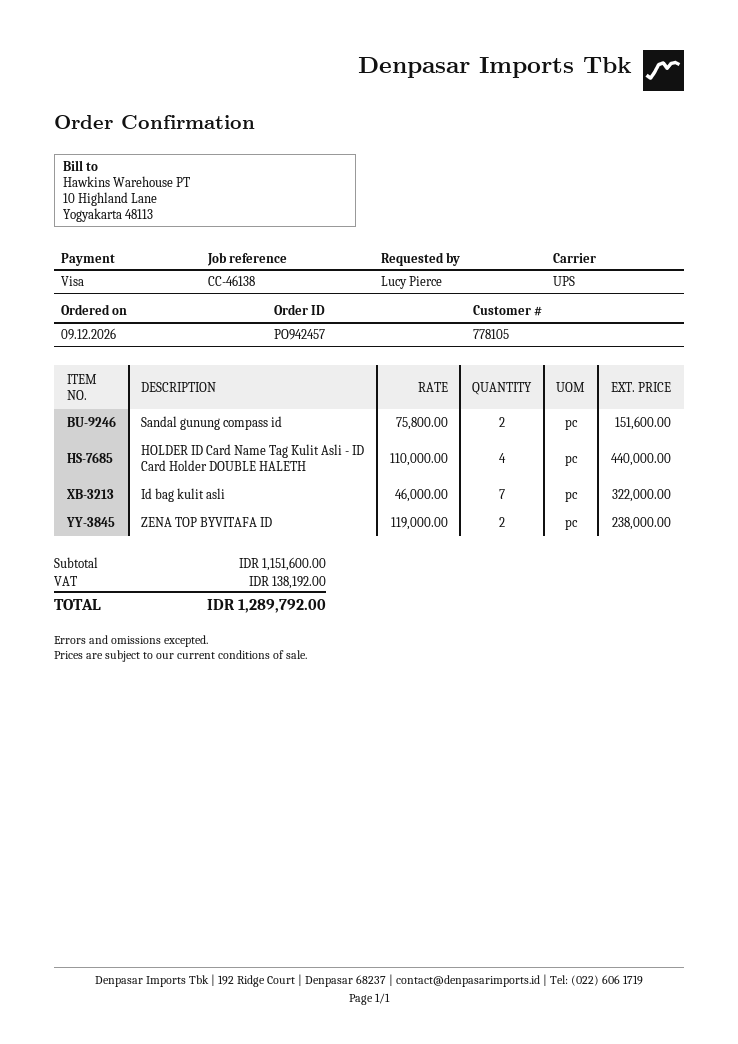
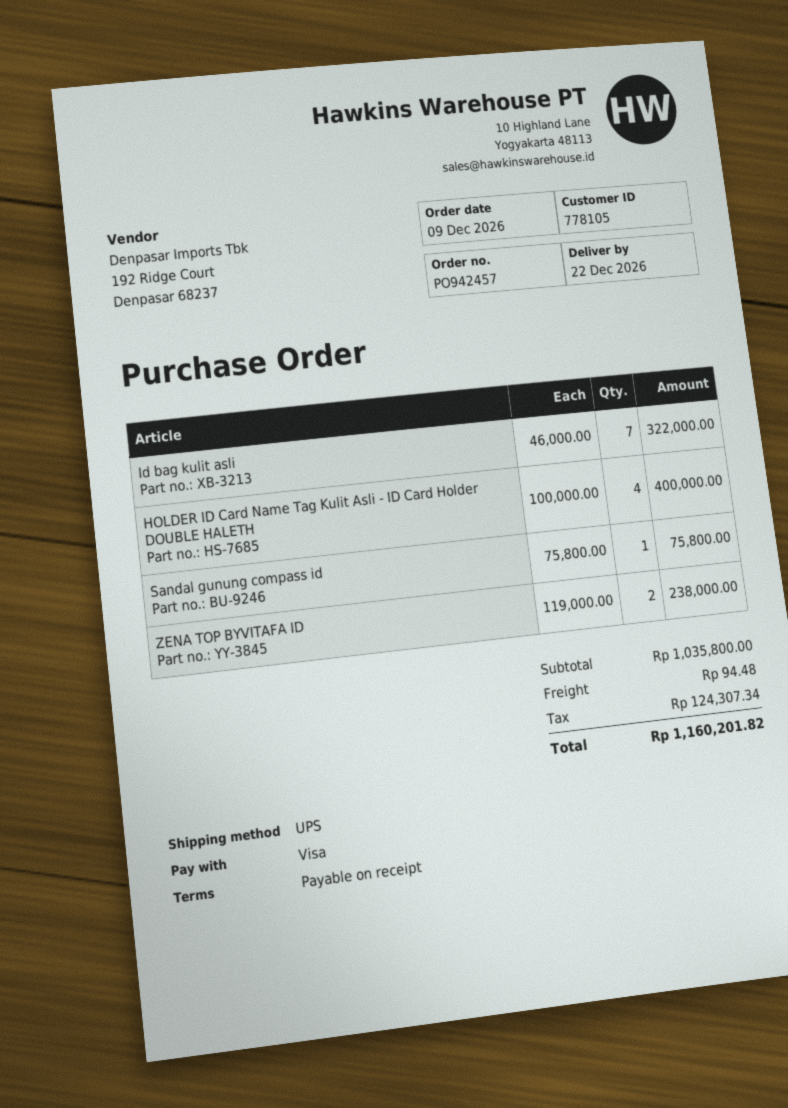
Sandal gunung compass id: 2 x 75800.00 = 151600.00 -> 1 x 75800.00 = 75800.00
HOLDER ID Card Name Tag Kulit Asli - ID Card Holder DOUBLE HALETH: 4 x 110000.00 = 440000.00 -> 4 x 100000.00 = 400000.00
subtotal: 1151600.00 -> 1035800.00
shipping: none -> 94.48
tax: 138192.00 -> 124307.34
total: 1289792.00 -> 1160201.82

